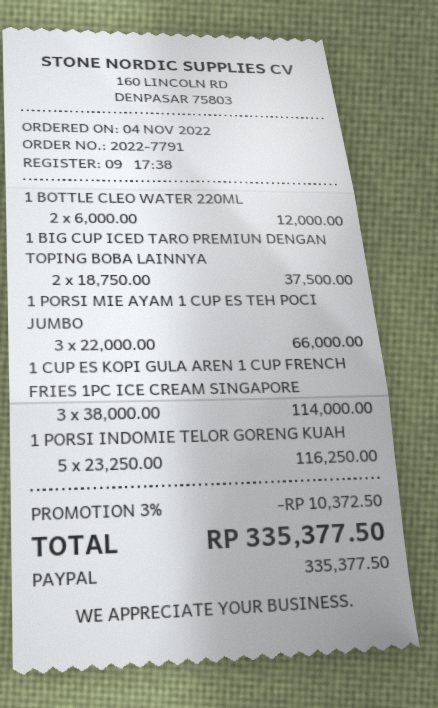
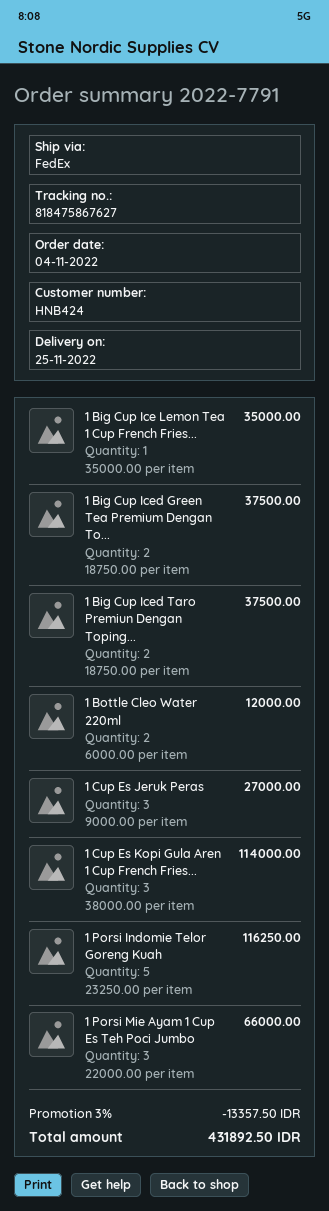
1 Big Cup Ice Lemon Tea 1 Cup French Fries...: none -> 1 x 35000.00 = 35000.00
1 Big Cup Iced Green Tea Premium Dengan To...: none -> 2 x 18750.00 = 37500.00
1 Cup Es Jeruk Peras: none -> 3 x 9000.00 = 27000.00
discount: 3% = 10372.50 -> 3% = 13357.50
total: 335377.50 -> 431892.50

